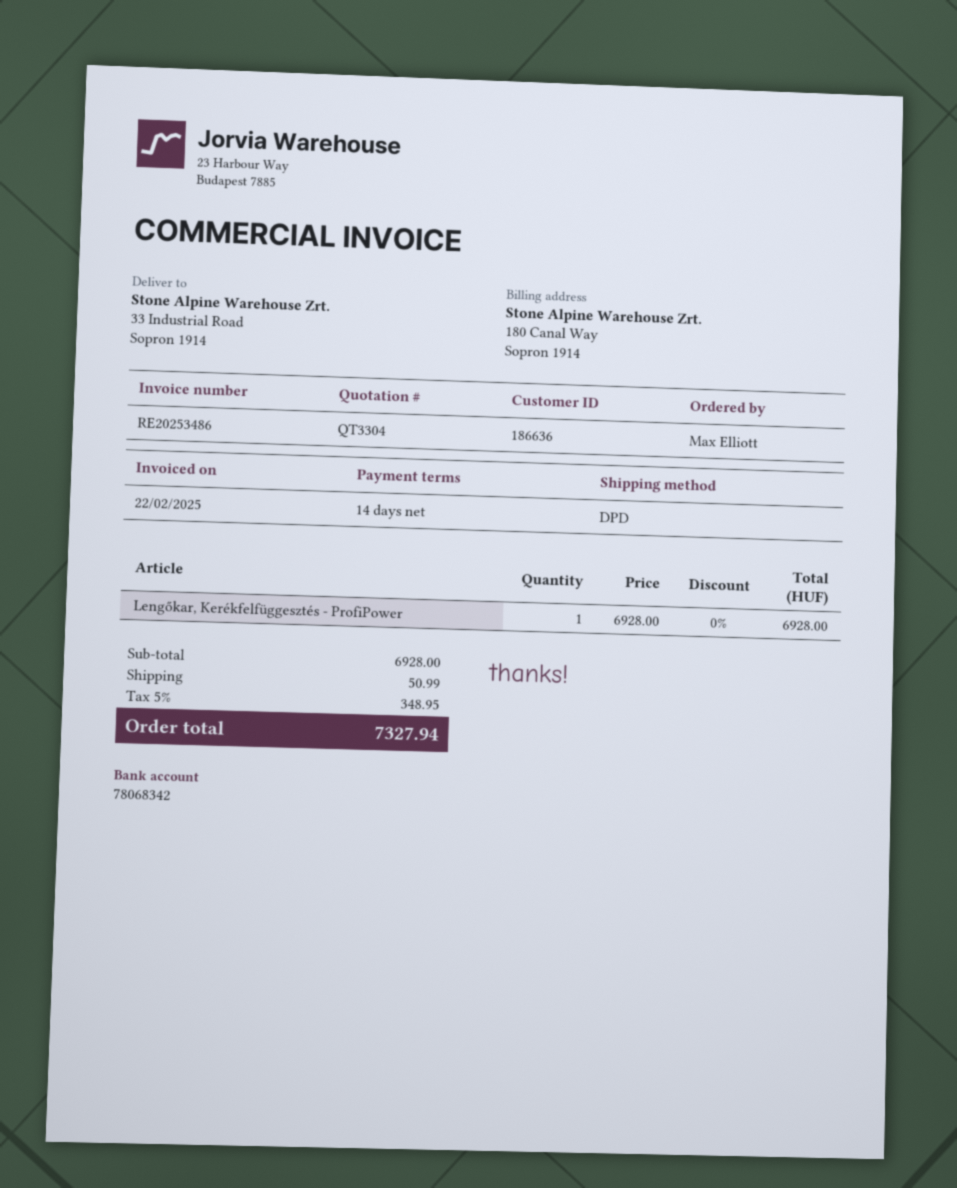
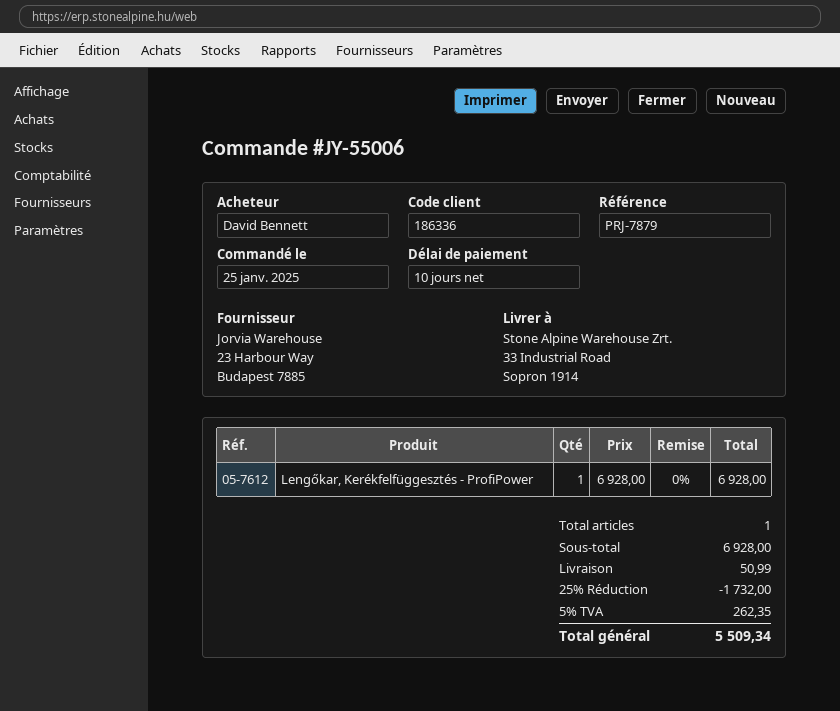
payment terms: 14 days -> 10 days
customer number: 186636 -> 186336
ordered by: Max Elliott -> David Bennett
discount: none -> 25% = 1732.00
tax: 5% = 348.95 -> 5% = 262.35
total: 7327.94 -> 5509.34

